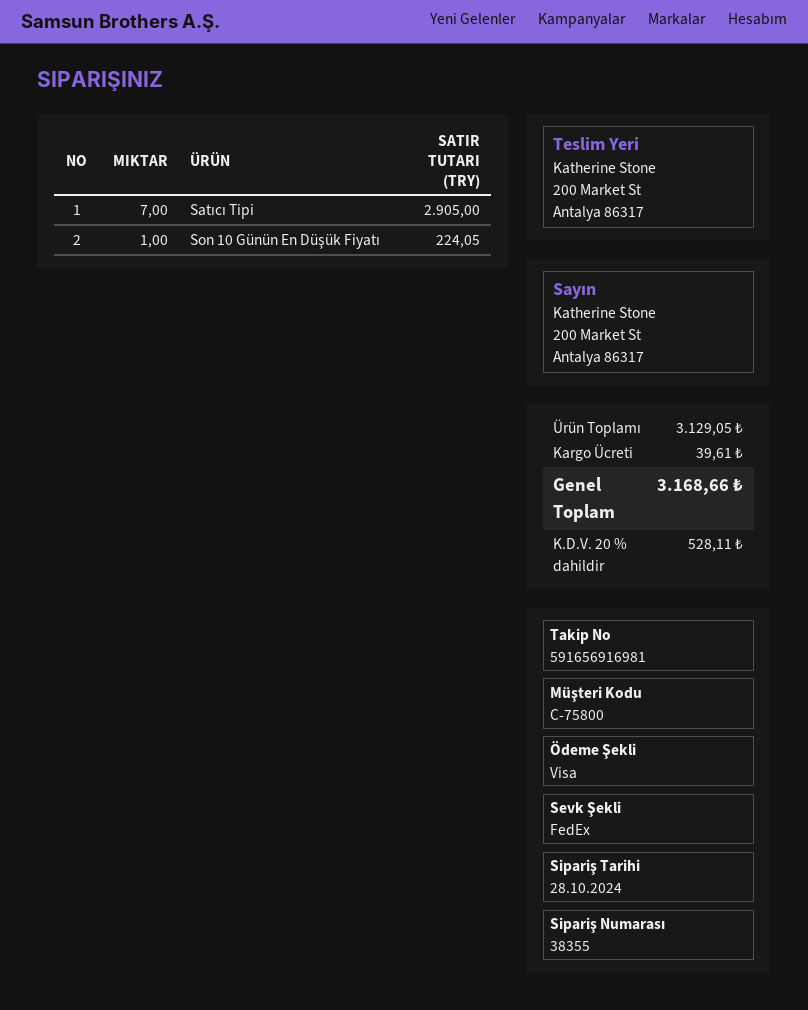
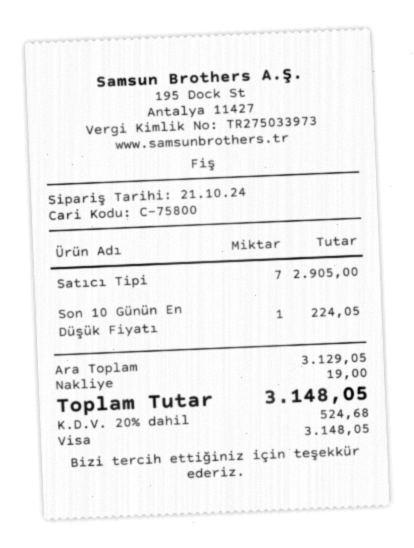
order date: 2024-10-28 -> 2024-10-21
shipping: 39.61 -> 19.00
tax: 20% = 528.11 -> 20% = 524.68
total: 3168.66 -> 3148.05

